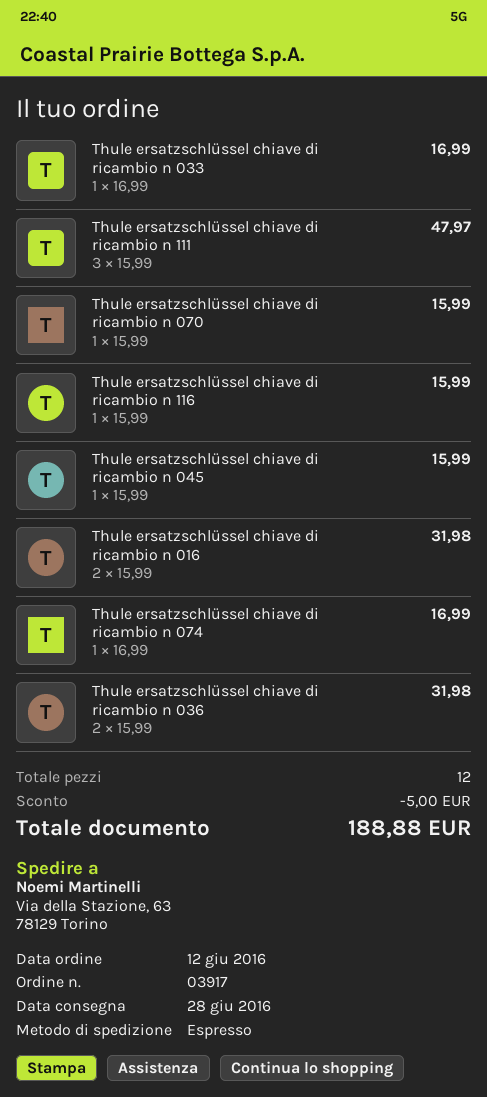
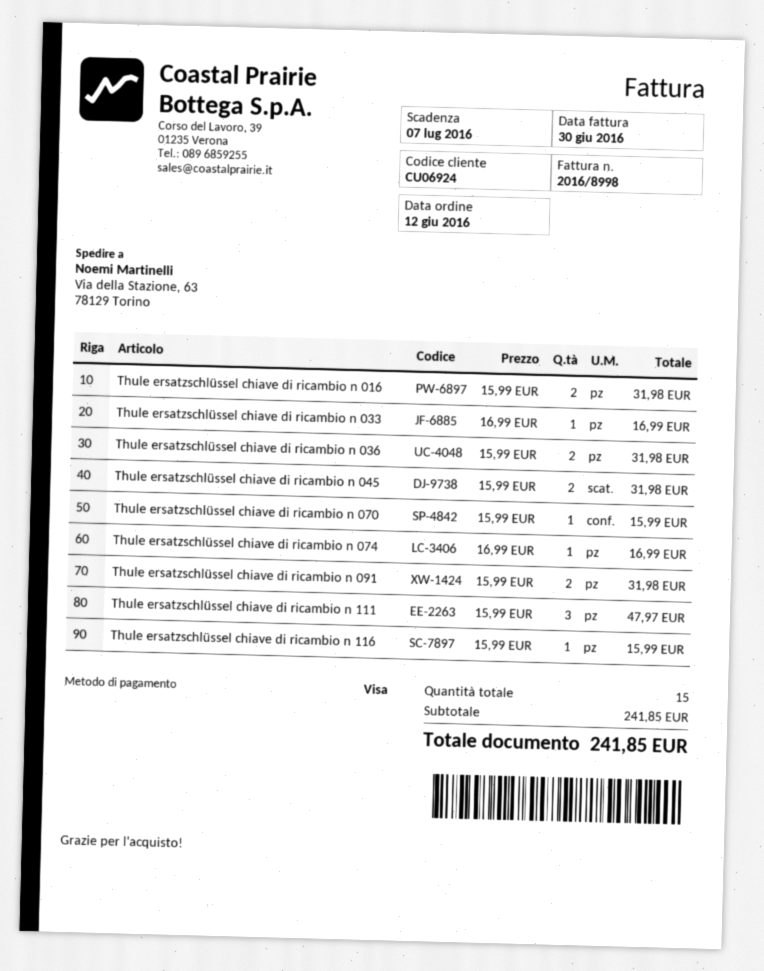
Thule ersatzschlüssel chiave di ricambio n 045: 1 x 15.99 = 15.99 -> 2 x 15.99 = 31.98
Thule ersatzschlüssel chiave di ricambio n 091: none -> 2 x 15.99 = 31.98
total quantity: 12 -> 15
discount: 5.00 -> none
total: 188.88 -> 241.85

